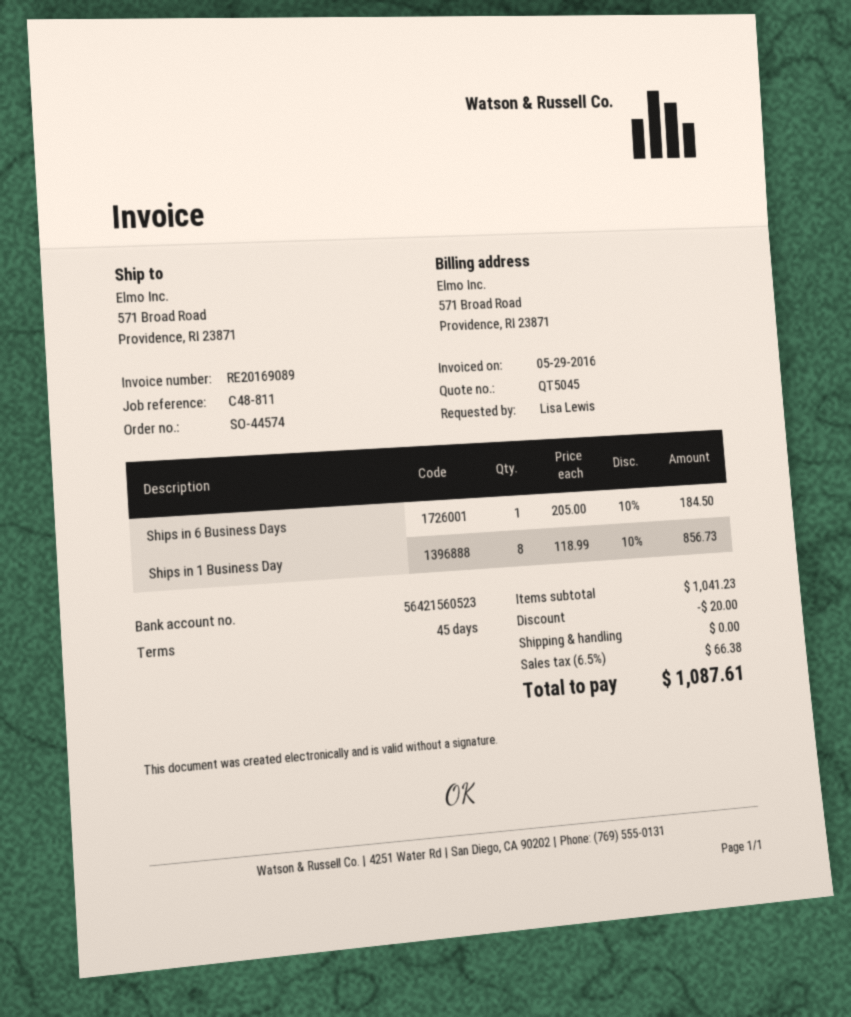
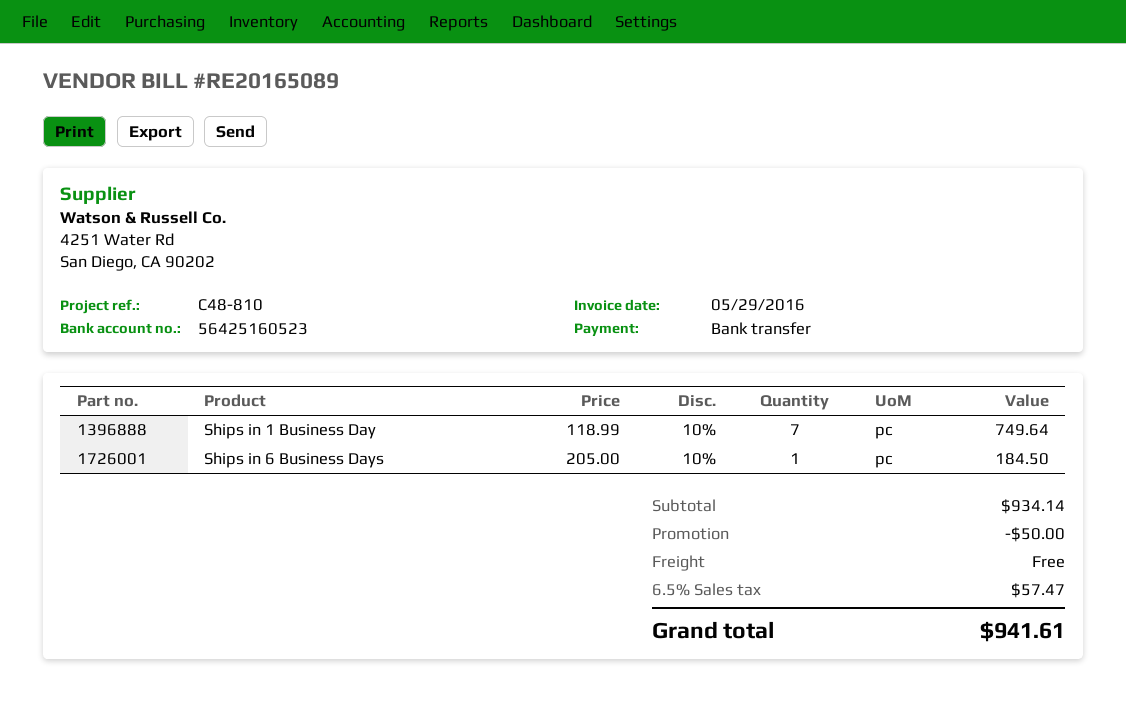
invoice number: RE20169089 -> RE20165089
reference: C48-811 -> C48-810
bank account: 56421560523 -> 56425160523
Ships in 1 Business Day: 8 x 118.99 - 10% = 856.73 -> 7 x 118.99 - 10% = 749.64
subtotal: 1041.23 -> 934.14
discount: 20.00 -> 50.00
tax: 6.5% = 66.38 -> 6.5% = 57.47
total: 1087.61 -> 941.61

